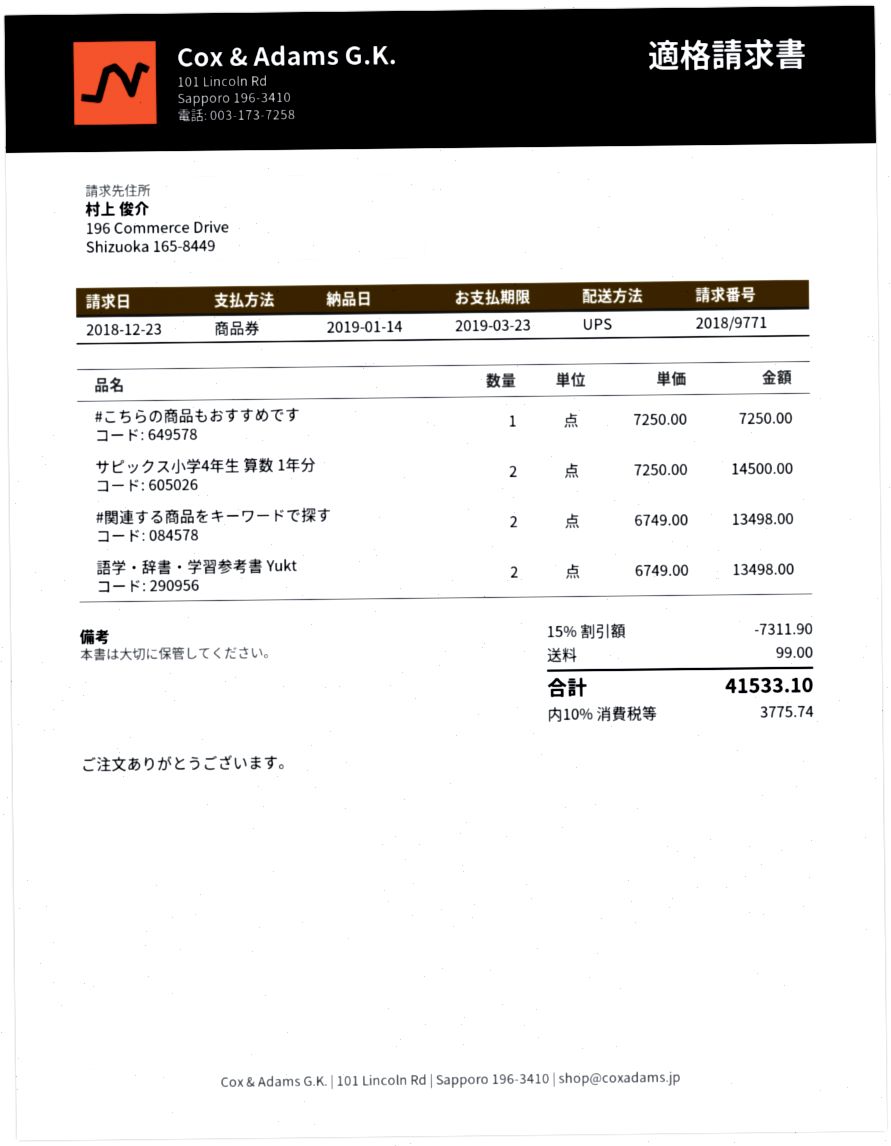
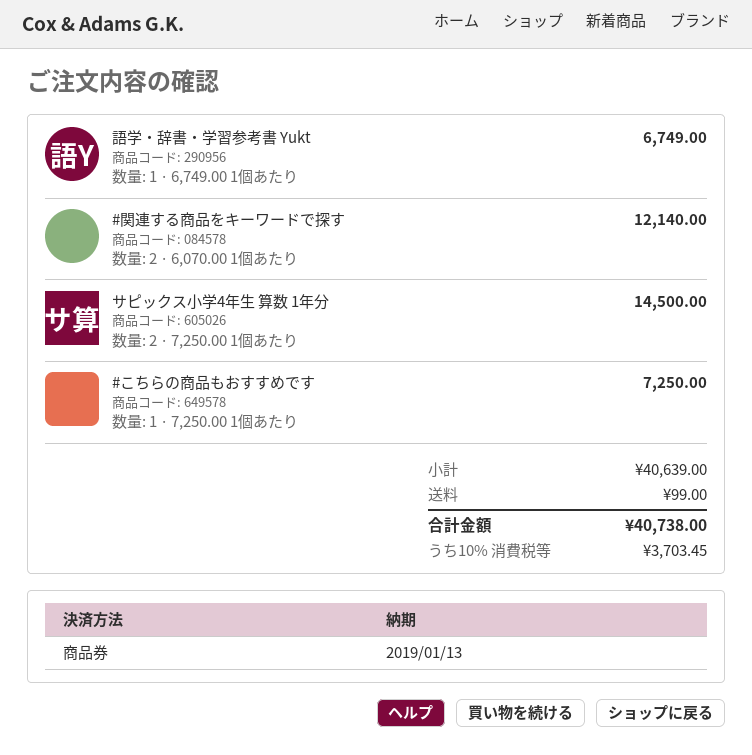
delivery date: 2019-01-14 -> 2019-01-13
#関連する商品をキーワードで探す: 2 x 6749.00 = 13498.00 -> 2 x 6070.00 = 12140.00
語学・辞書・学習参考書 Yukt: 2 x 6749.00 = 13498.00 -> 1 x 6749.00 = 6749.00
discount: 15% = 7311.90 -> none
tax: 10% = 3775.74 -> 10% = 3703.45
total: 41533.10 -> 40738.00

